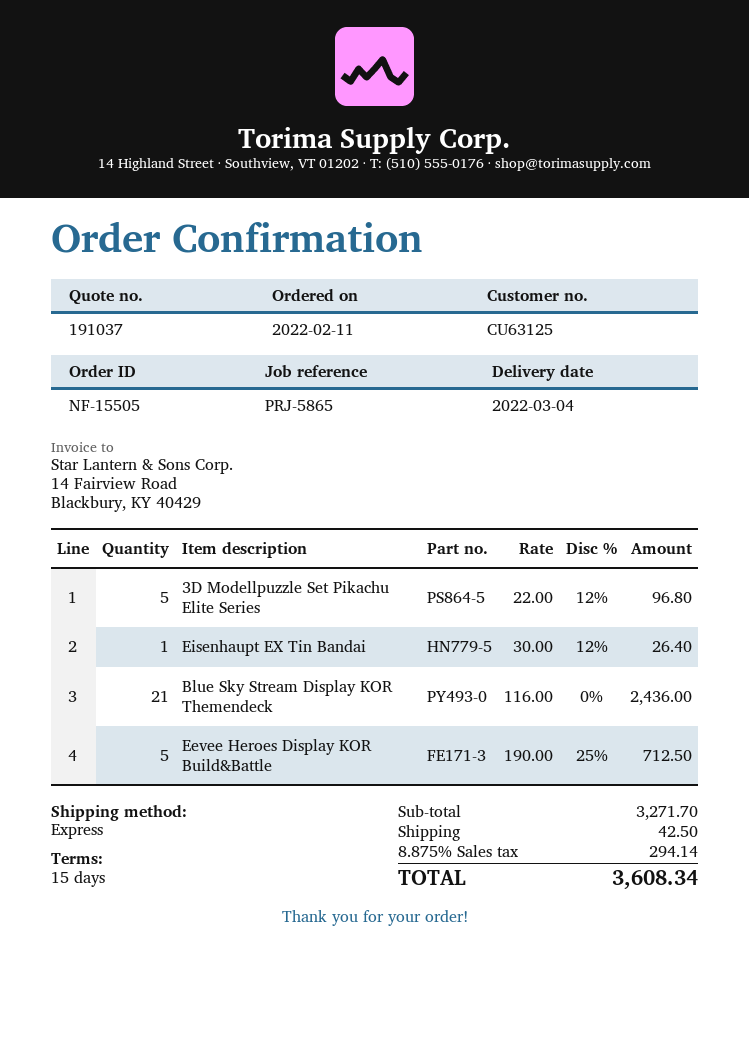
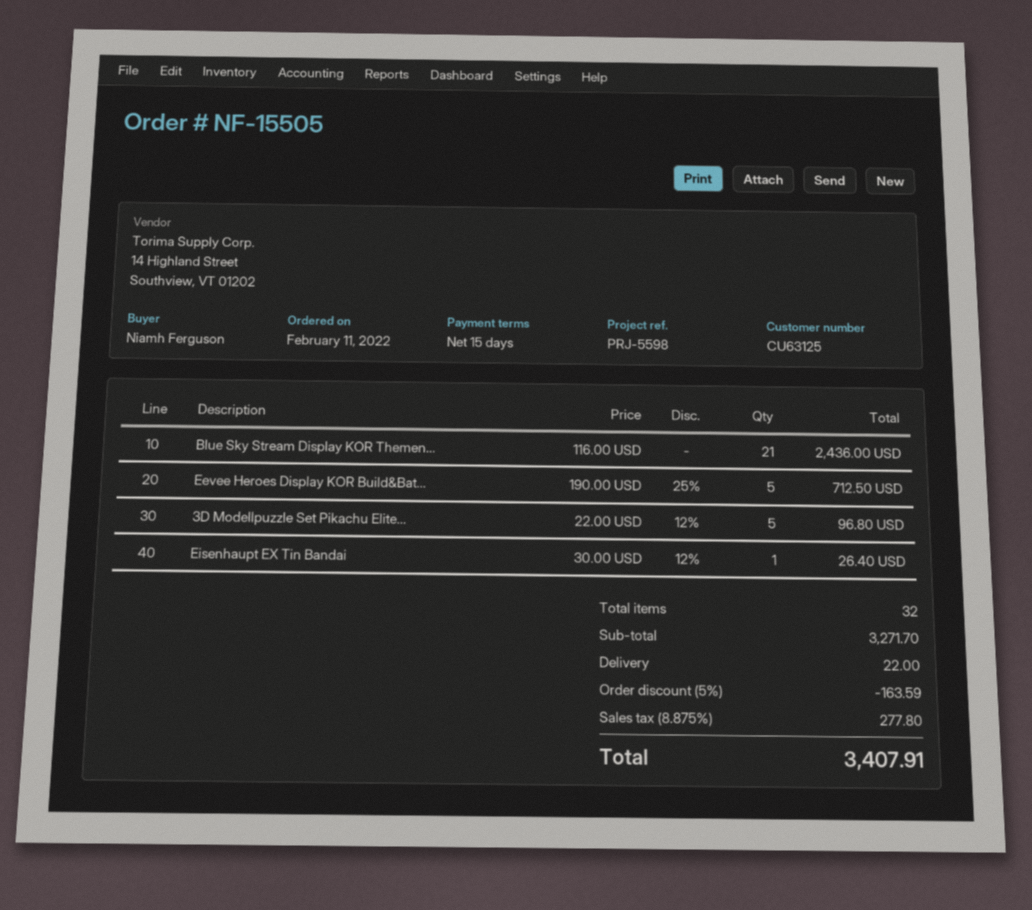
reference: PRJ-5865 -> PRJ-5598
discount: none -> 5% = 163.59
shipping: 42.50 -> 22.00
tax: 8.875% = 294.14 -> 8.875% = 277.80
total: 3608.34 -> 3407.91

